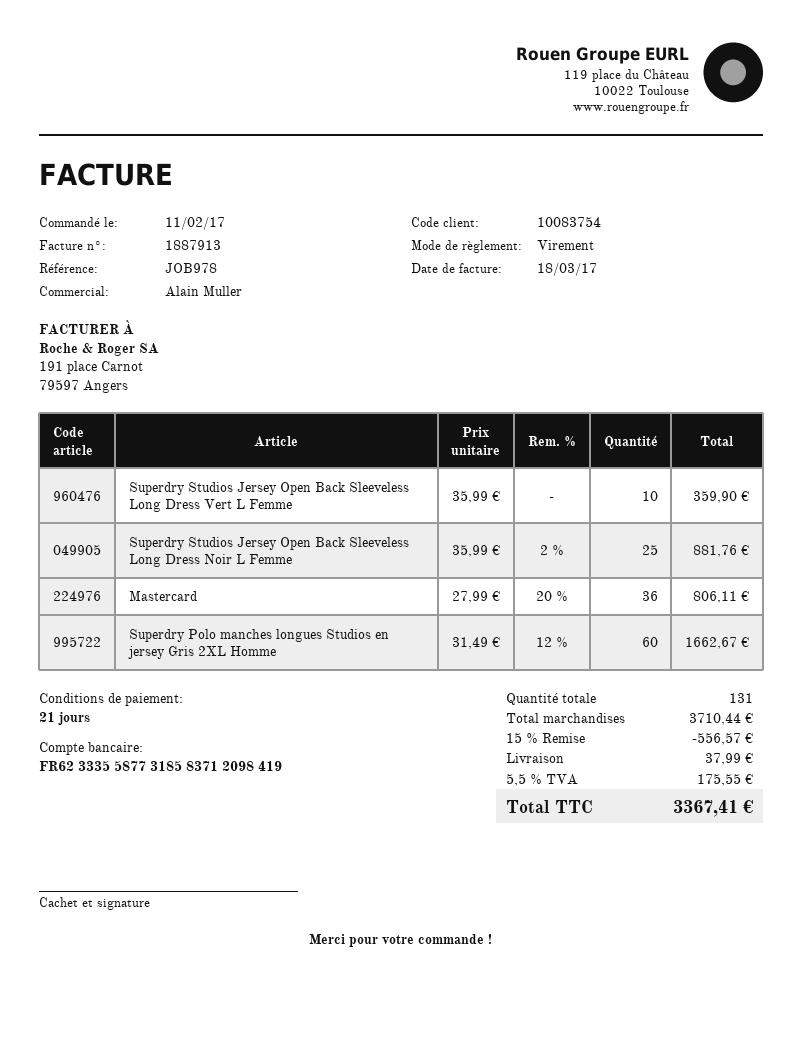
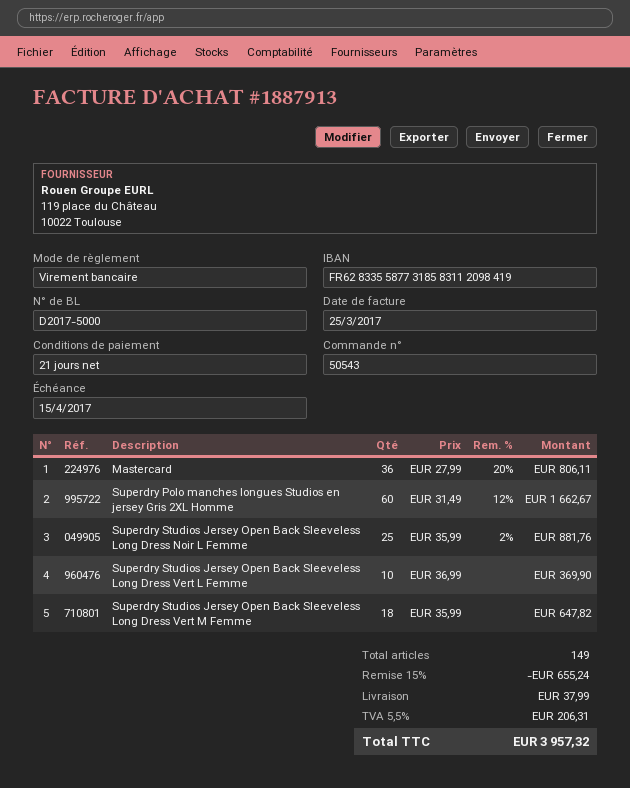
invoice date: 2017-03-18 -> 2017-03-25
bank account: FR6233355877318583712098419 -> FR6283355877318583112098419
Superdry Studios Jersey Open Back Sleeveless Long Dress Vert L Femme: 10 x 35.99 = 359.90 -> 10 x 36.99 = 369.90
Superdry Studios Jersey Open Back Sleeveless Long Dress Vert M Femme: none -> 18 x 35.99 = 647.82
total quantity: 131 -> 149
discount: 15% = 556.57 -> 15% = 655.24
tax: 5.5% = 175.55 -> 5.5% = 206.31
total: 3367.41 -> 3957.32

